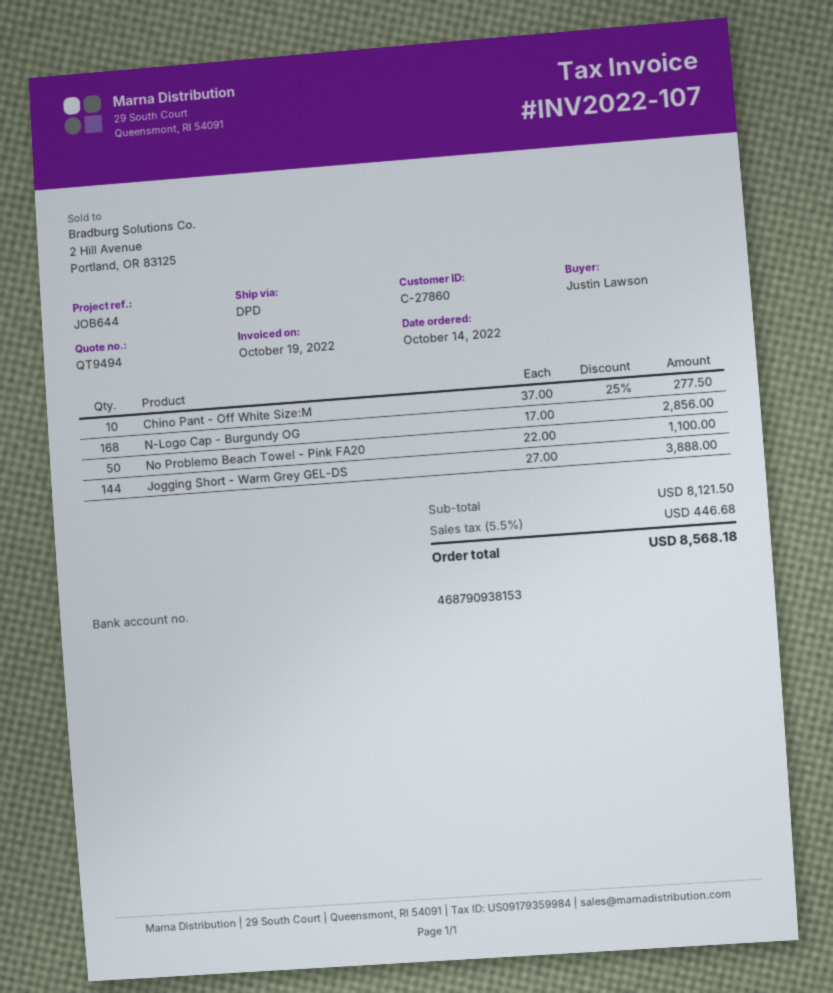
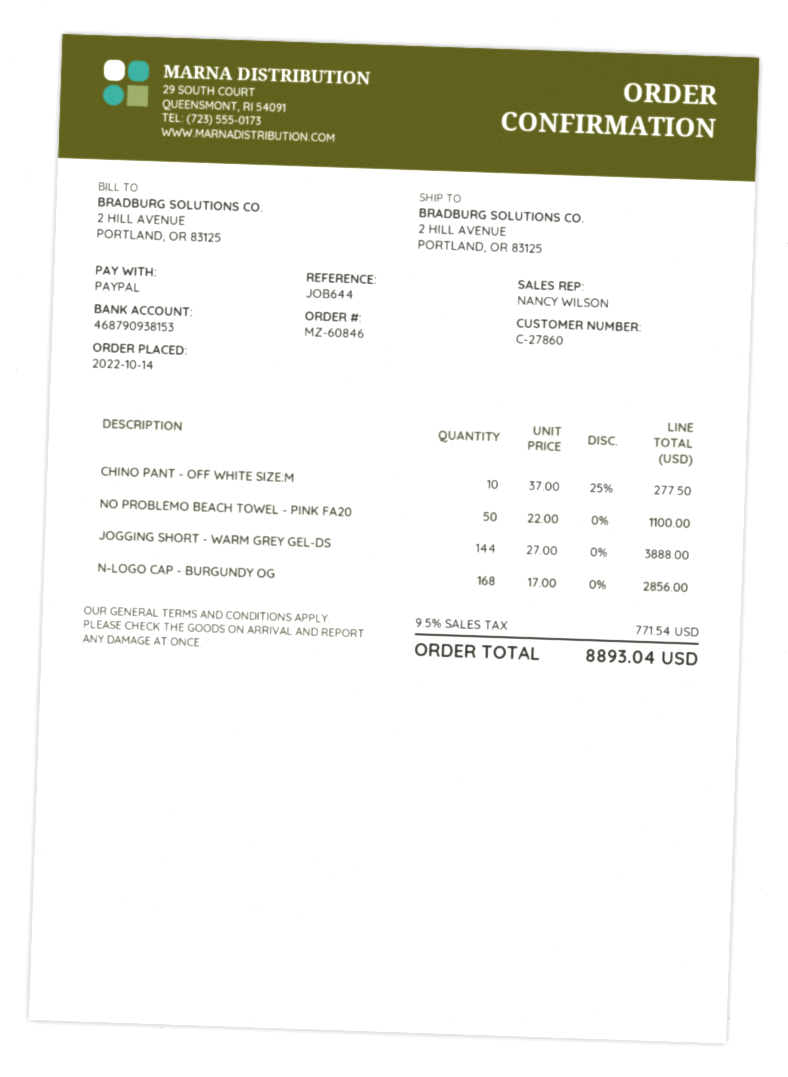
tax: 5.5% = 446.68 -> 9.5% = 771.54
total: 8568.18 -> 8893.04

